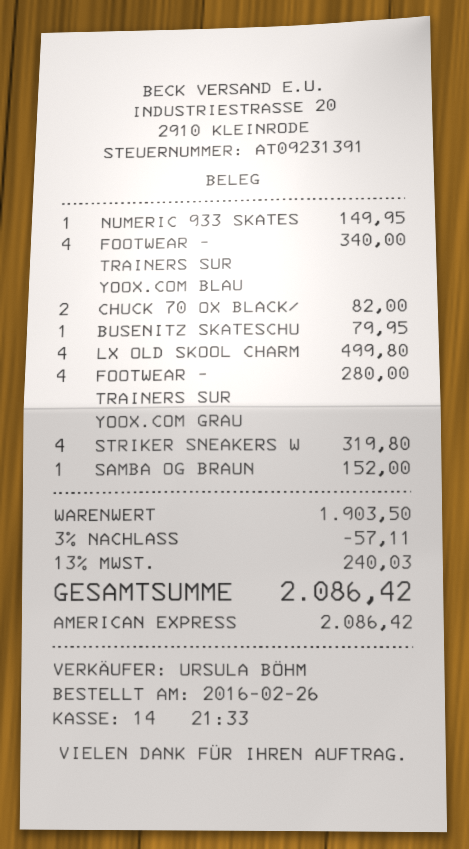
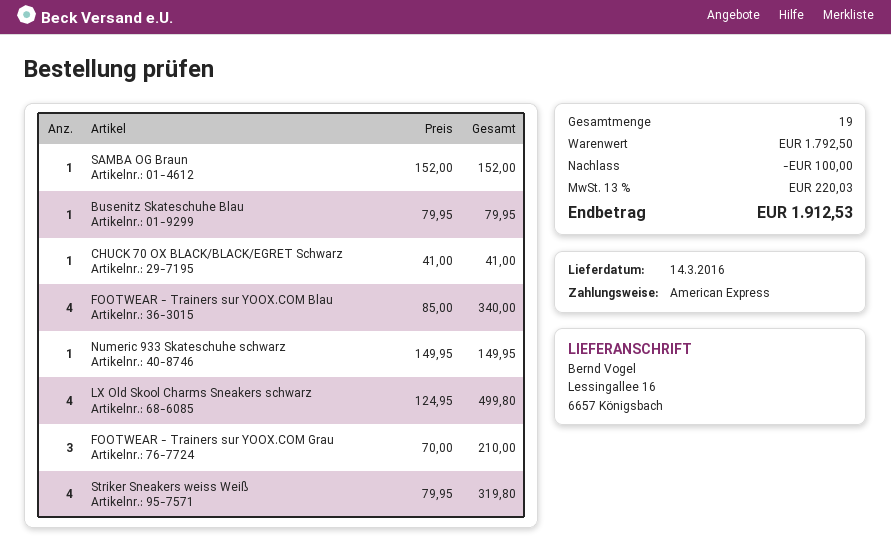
CHUCK 70 OX BLACK/: 2 for 82.00 -> 1 for 41.00
FOOTWEAR - TRAINERS SUR YOOX.COM GRAU: 4 for 280.00 -> 3 for 210.00
subtotal: 1903.50 -> 1792.50
discount: 57.11 -> 100.00
tax: 13% = 240.03 -> 13% = 220.03
total: 2086.42 -> 1912.53

